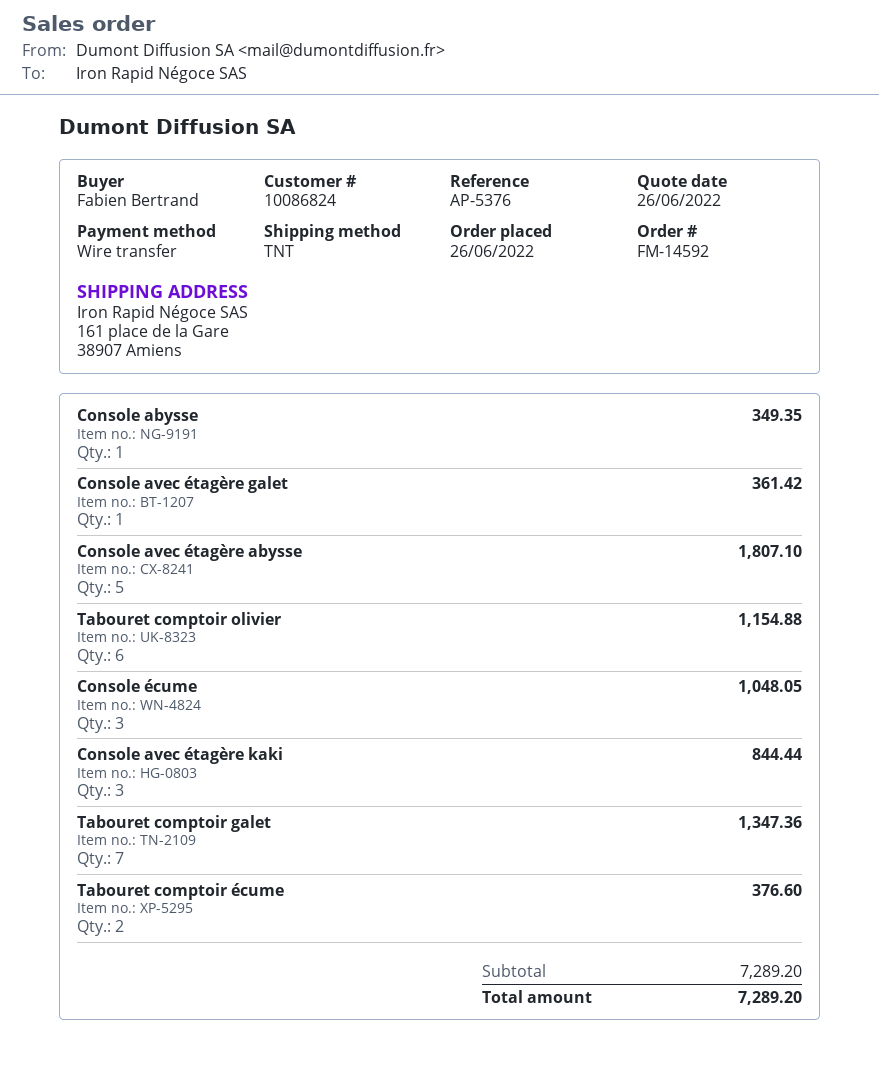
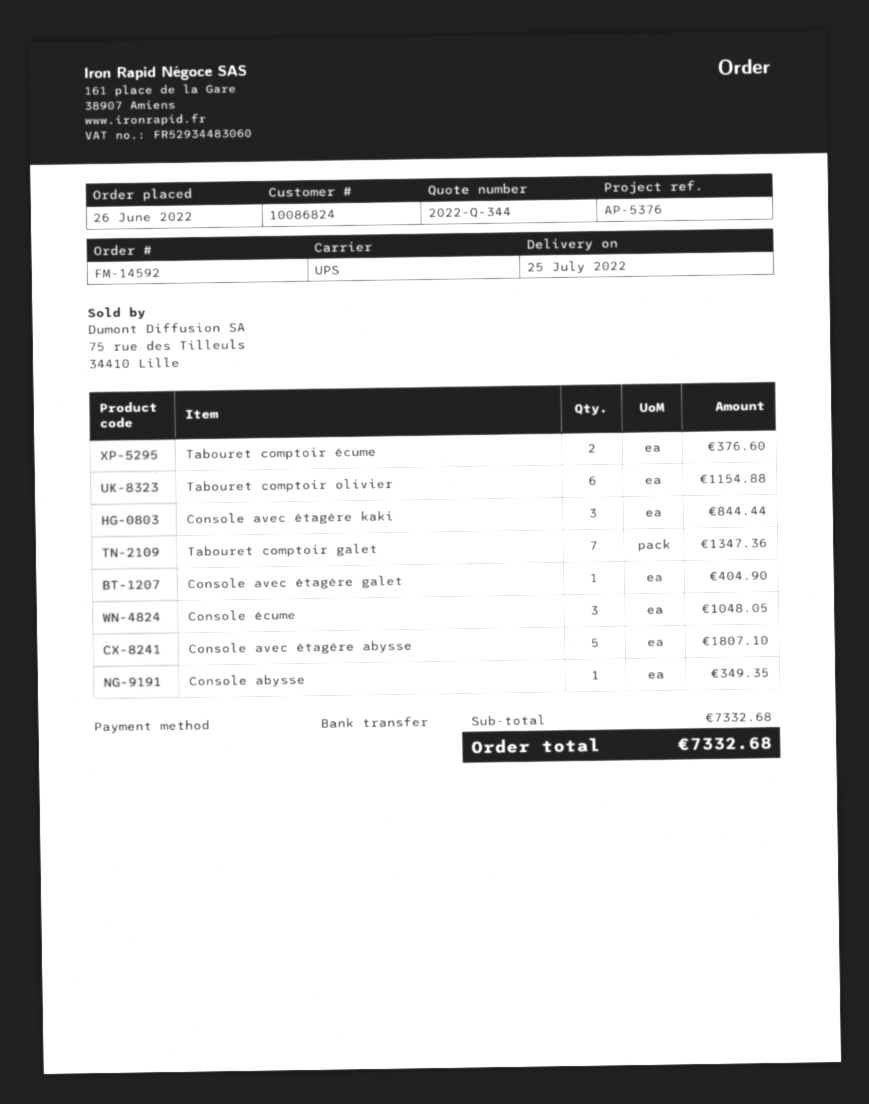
shipping method: TNT -> UPS
Console avec étagère galet: 1 for 361.42 -> 1 for 404.90
subtotal: 7289.20 -> 7332.68
total: 7289.20 -> 7332.68

